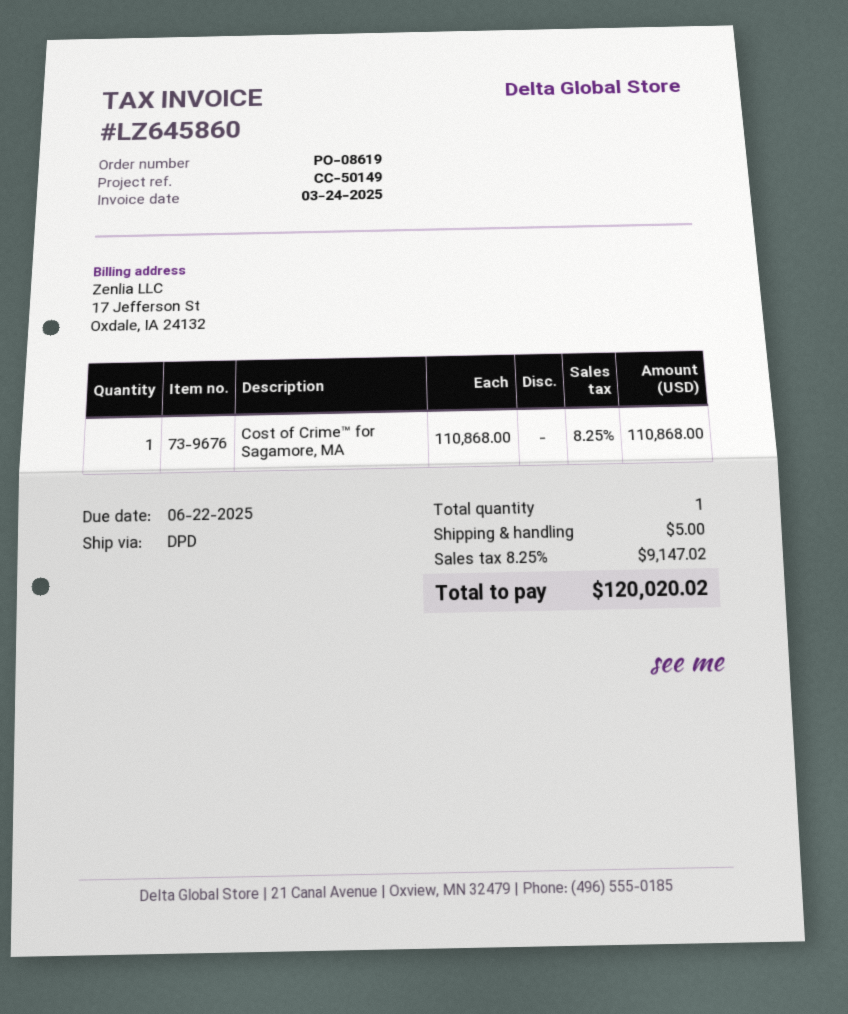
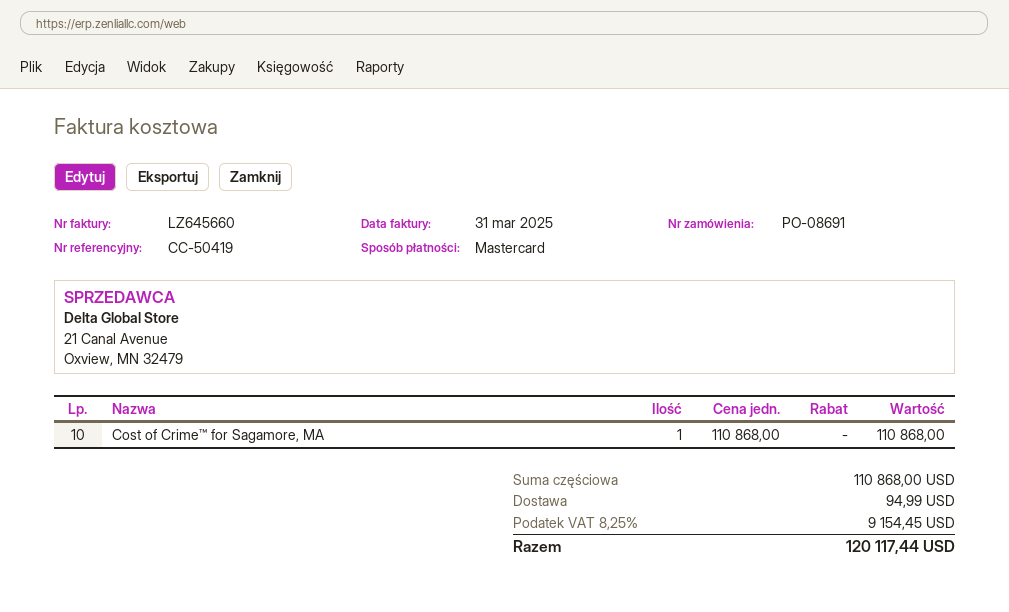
order number: PO-08619 -> PO-08691
invoice number: LZ645860 -> LZ645660
invoice date: 2025-03-24 -> 2025-03-31
reference: CC-50149 -> CC-50419
shipping: 5.00 -> 94.99
tax: 8.25% = 9147.02 -> 8.25% = 9154.45
total: 120020.02 -> 120117.44

